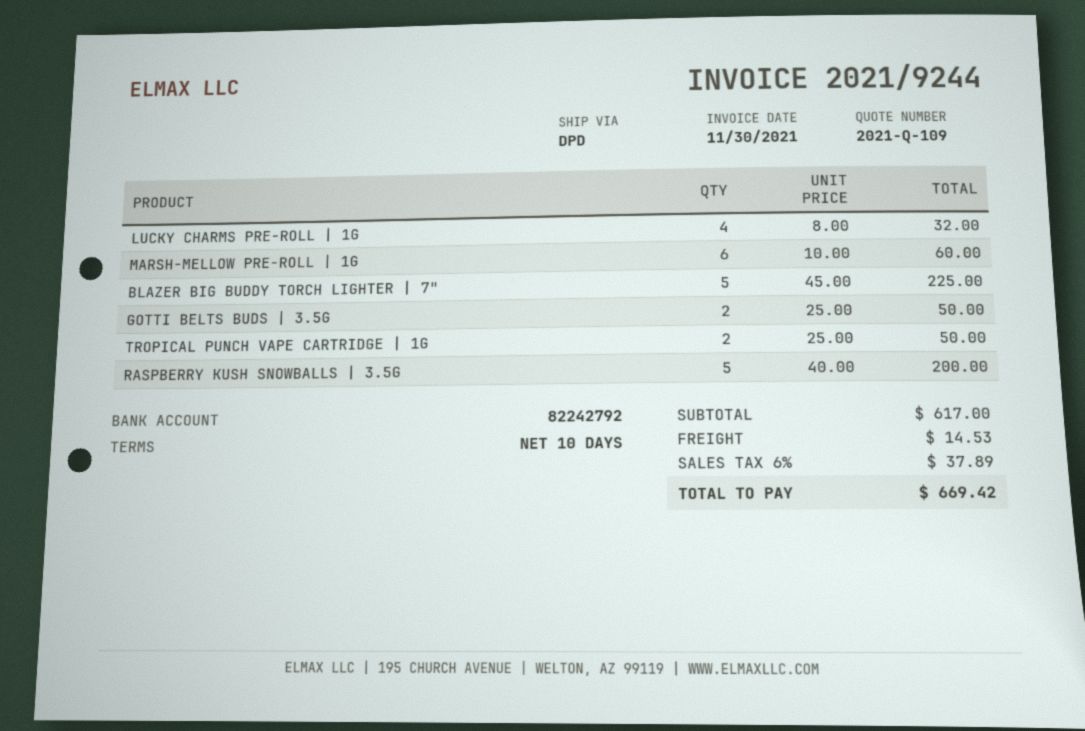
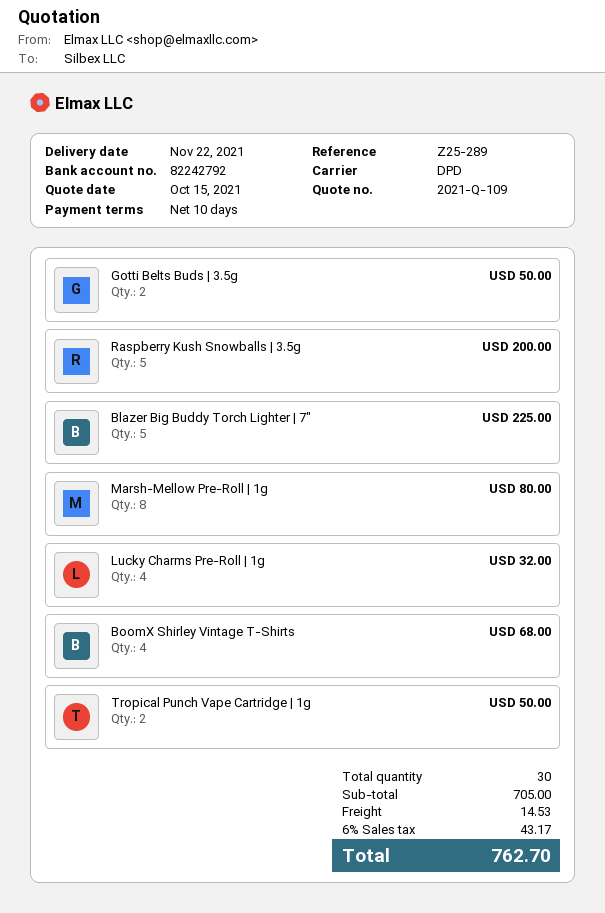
MARSH-MELLOW PRE-ROLL | 1G: 6 for 60.00 -> 8 for 80.00
BoomX Shirley Vintage T-Shirts: none -> 4 for 68.00
subtotal: 617.00 -> 705.00
tax: 6% = 37.89 -> 6% = 43.17
total: 669.42 -> 762.70

